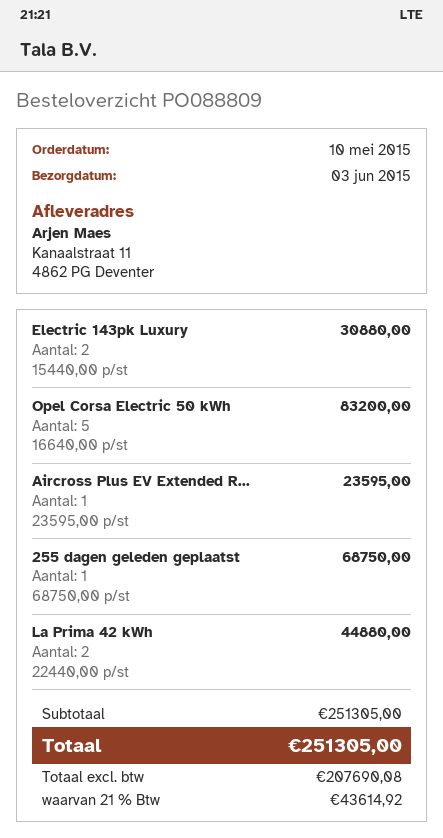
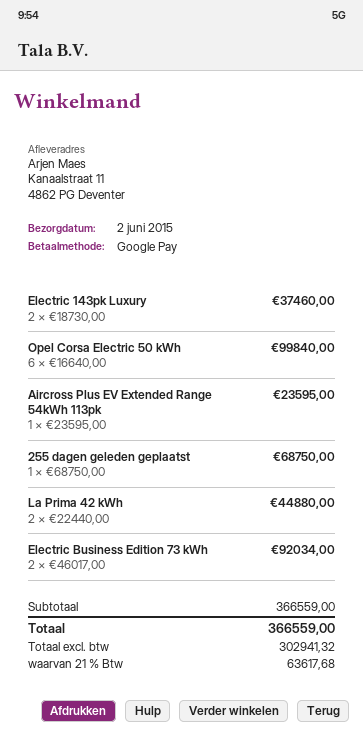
delivery date: 2015-06-03 -> 2015-06-02
Electric 143pk Luxury: 2 x 15440.00 = 30880.00 -> 2 x 18730.00 = 37460.00
Opel Corsa Electric 50 kWh: 5 x 16640.00 = 83200.00 -> 6 x 16640.00 = 99840.00
Electric Business Edition 73 kWh: none -> 2 x 46017.00 = 92034.00
subtotal: 251305.00 -> 366559.00
net: 207690.08 -> 302941.32
tax: 21% = 43614.92 -> 21% = 63617.68
total: 251305.00 -> 366559.00

